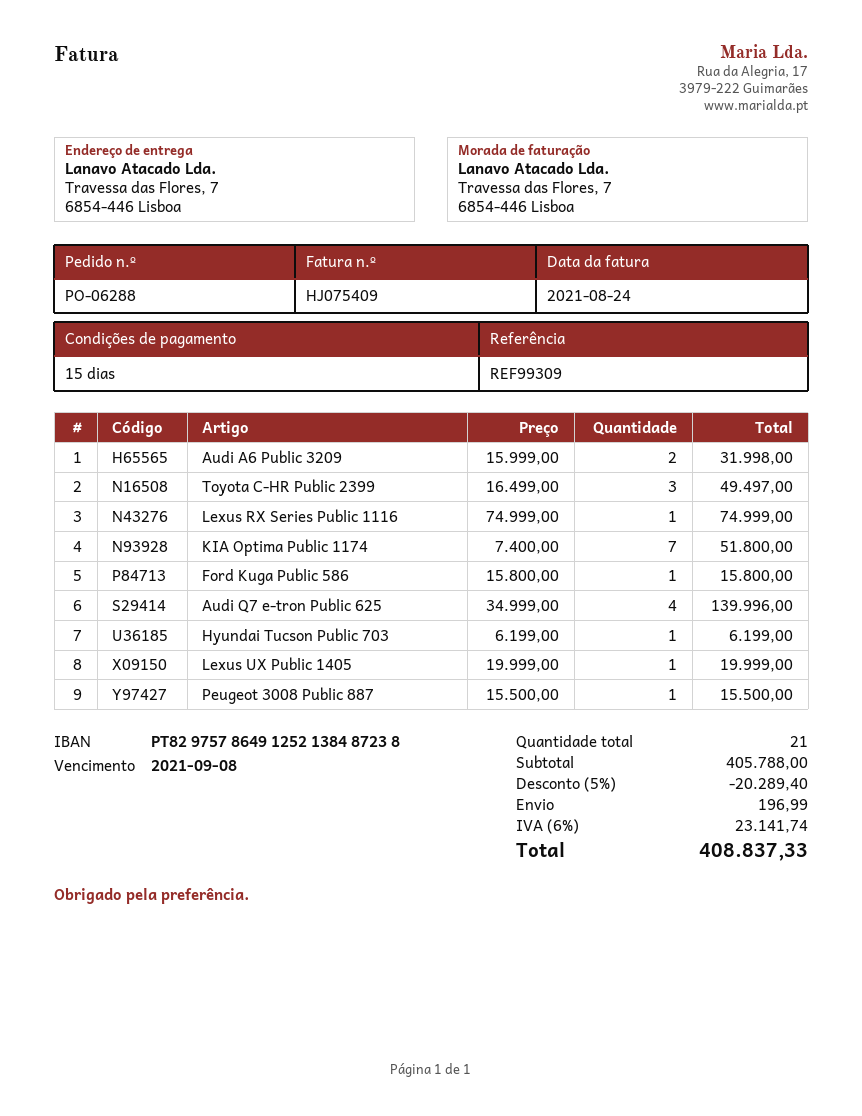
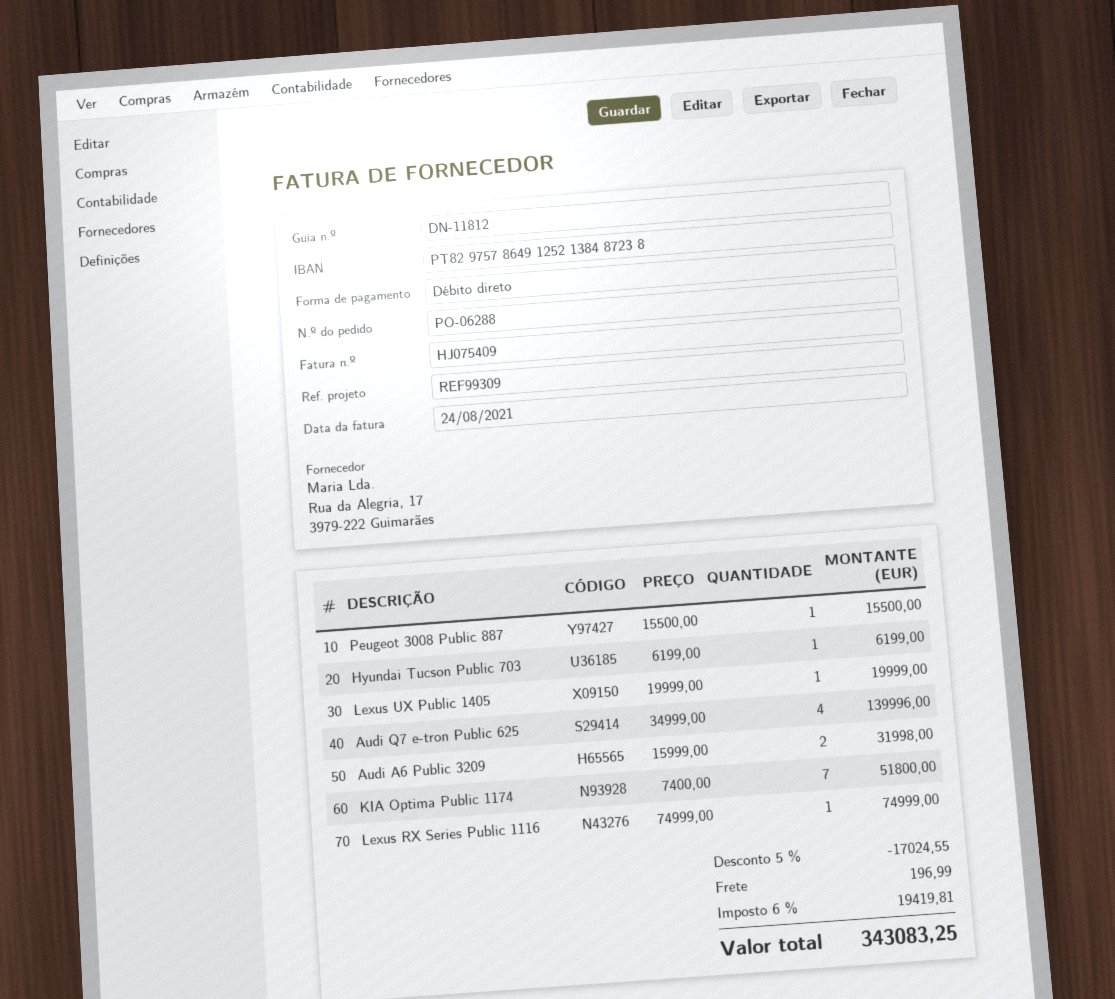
Toyota C-HR Public 2399: 3 x 16499.00 = 49497.00 -> none
Ford Kuga Public 586: 1 x 15800.00 = 15800.00 -> none
discount: 5% = 20289.40 -> 5% = 17024.55
tax: 6% = 23141.74 -> 6% = 19419.81
total: 408837.33 -> 343083.25

